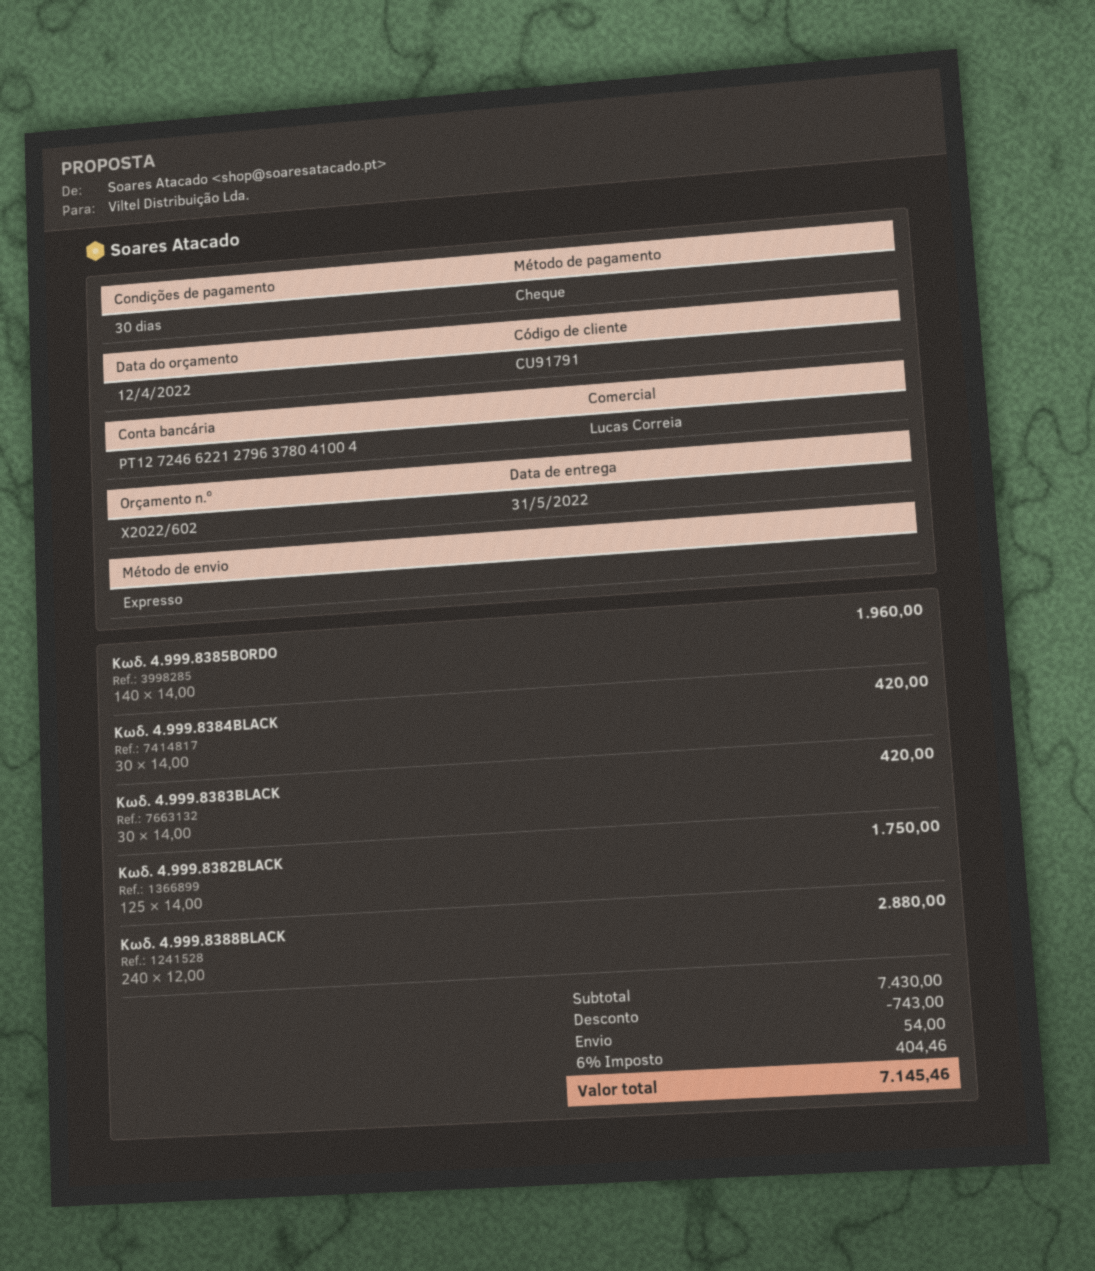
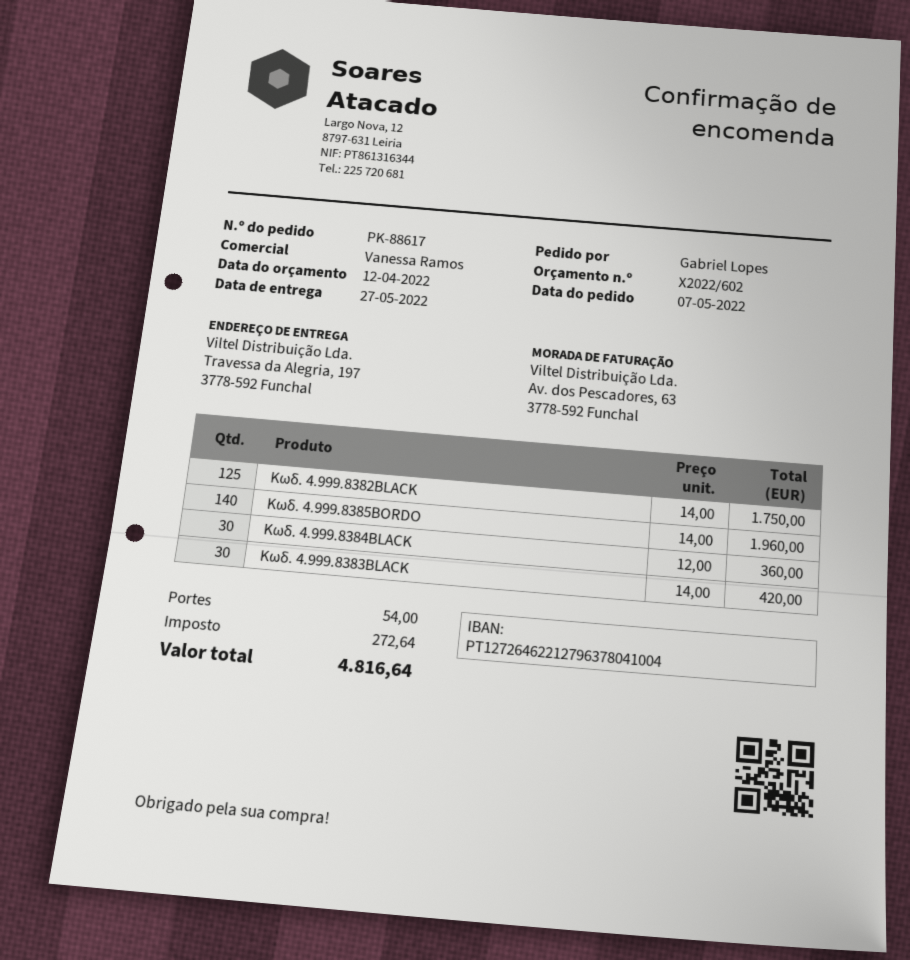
delivery date: 2022-05-31 -> 2022-05-27
sales rep: Lucas Correia -> Vanessa Ramos
bank account: PT12724662212796378041004 -> PT12726462212796378041004
Κωδ. 4.999.8384BLACK: 30 x 14.00 = 420.00 -> 30 x 12.00 = 360.00
Κωδ. 4.999.8388BLACK: 240 x 12.00 = 2880.00 -> none
discount: 743.00 -> none
tax: 404.46 -> 272.64
total: 7145.46 -> 4816.64

